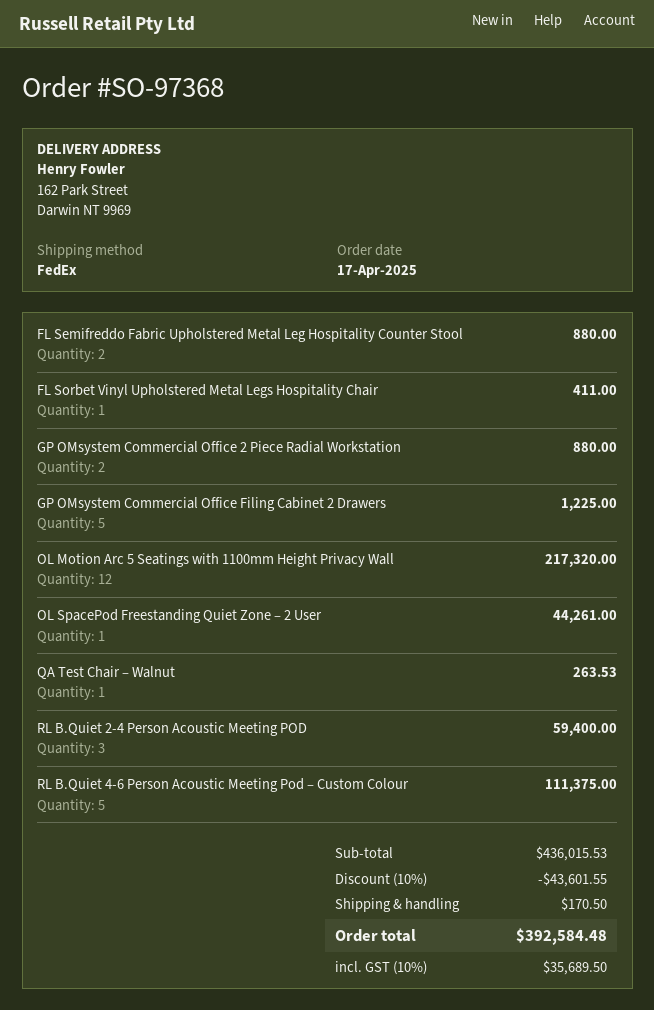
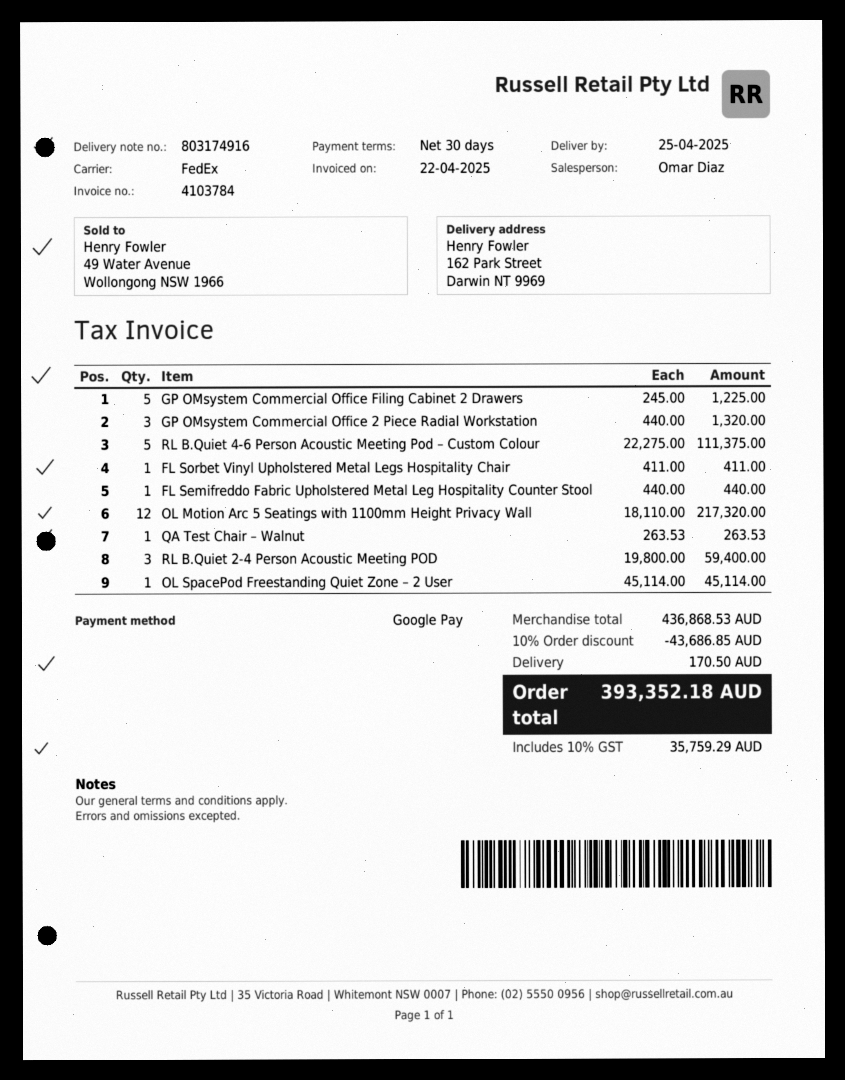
FL Semifreddo Fabric Upholstered Metal Leg Hospitality Counter Stool: 2 for 880.00 -> 1 for 440.00
GP OMsystem Commercial Office 2 Piece Radial Workstation: 2 for 880.00 -> 3 for 1320.00
OL SpacePod Freestanding Quiet Zone – 2 User: 1 for 44261.00 -> 1 for 45114.00
subtotal: 436015.53 -> 436868.53
discount: 10% = 43601.55 -> 10% = 43686.85
tax: 10% = 35689.50 -> 10% = 35759.29
total: 392584.48 -> 393352.18

